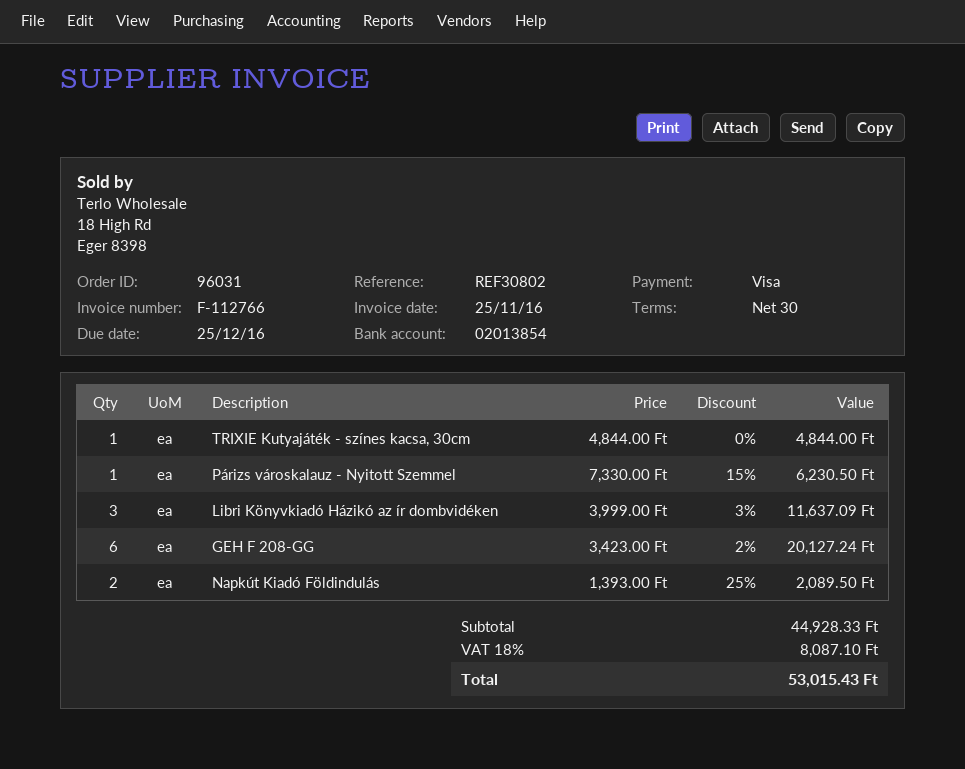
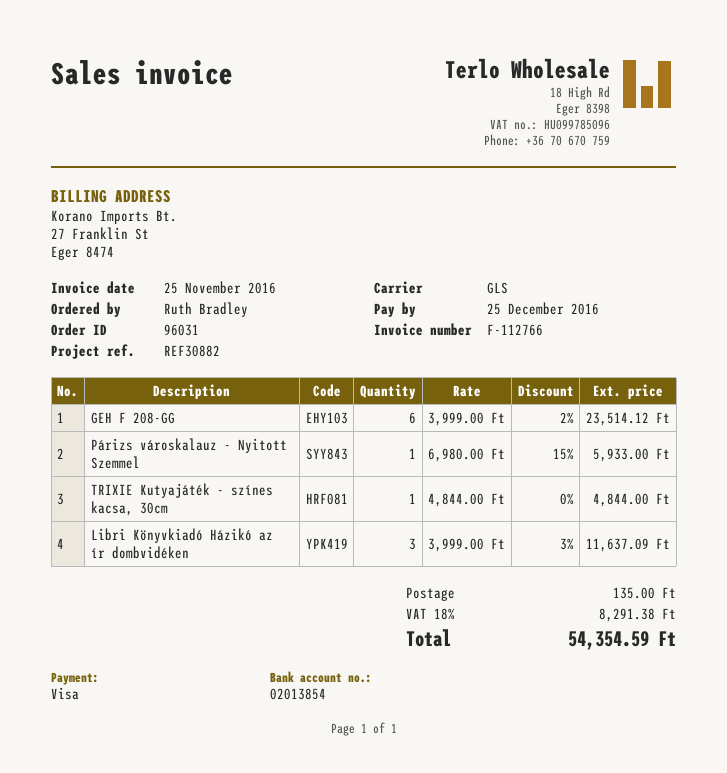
reference: REF30802 -> REF30882
Párizs városkalauz - Nyitott Szemmel: 1 x 7330.00 - 15% = 6230.50 -> 1 x 6980.00 - 15% = 5933.00
GEH F 208-GG: 6 x 3423.00 - 2% = 20127.24 -> 6 x 3999.00 - 2% = 23514.12
Napkút Kiadó Földindulás: 2 x 1393.00 - 25% = 2089.50 -> none
shipping: none -> 135.00
tax: 18% = 8087.10 -> 18% = 8291.38
total: 53015.43 -> 54354.59

